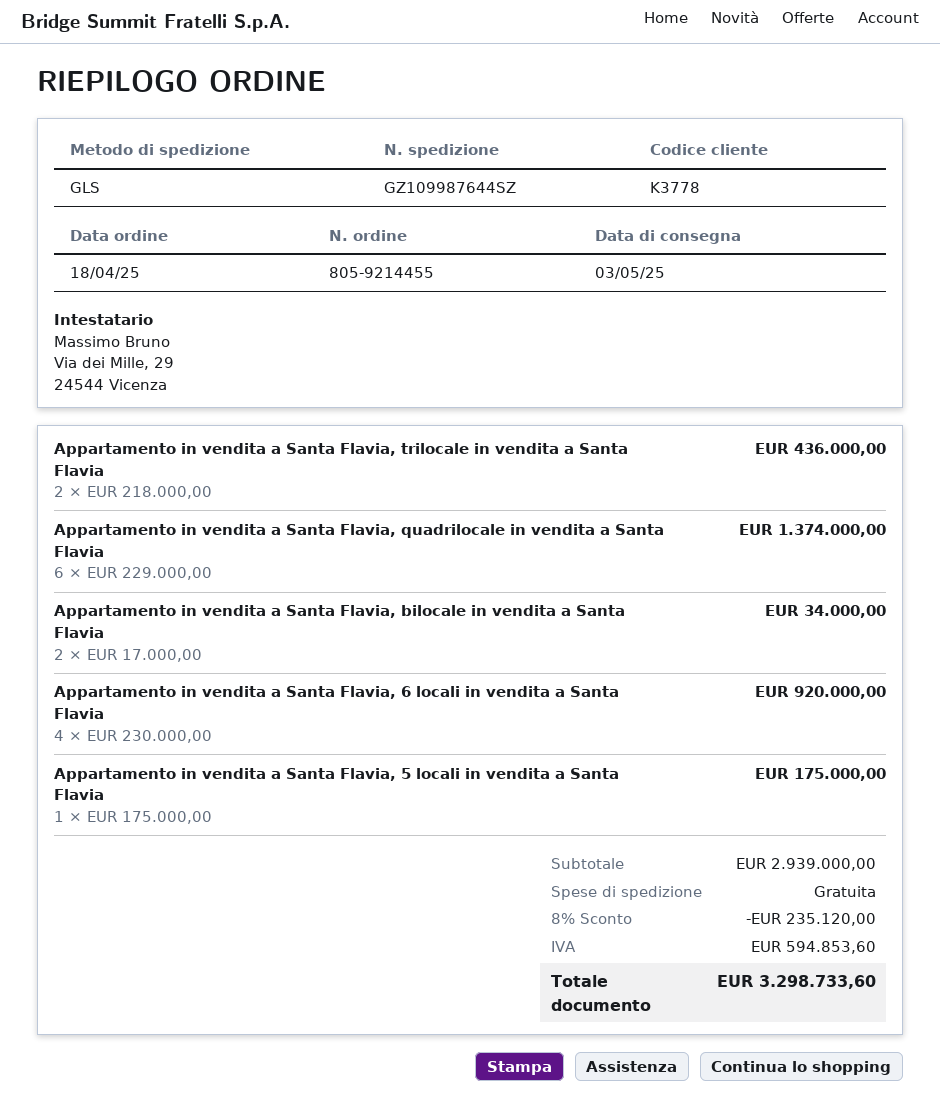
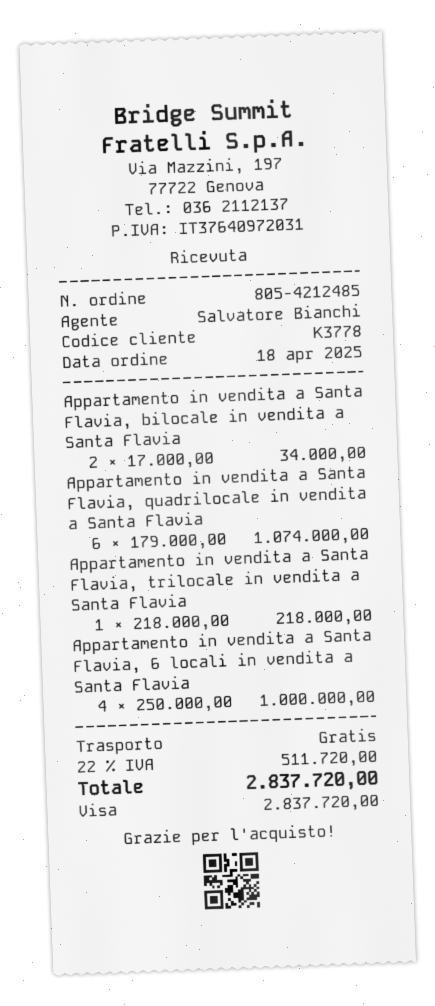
order number: 805-9214455 -> 805-4212485
Appartamento in vendita a Santa Flavia, trilocale in vendita a Santa Flavia: 2 x 218000.00 = 436000.00 -> 1 x 218000.00 = 218000.00
Appartamento in vendita a Santa Flavia, quadrilocale in vendita a Santa Flavia: 6 x 229000.00 = 1374000.00 -> 6 x 179000.00 = 1074000.00
Appartamento in vendita a Santa Flavia, 6 locali in vendita a Santa Flavia: 4 x 230000.00 = 920000.00 -> 4 x 250000.00 = 1000000.00
Appartamento in vendita a Santa Flavia, 5 locali in vendita a Santa Flavia: 1 x 175000.00 = 175000.00 -> none
discount: 8% = 235120.00 -> none
tax: 594853.60 -> 511720.00
total: 3298733.60 -> 2837720.00

